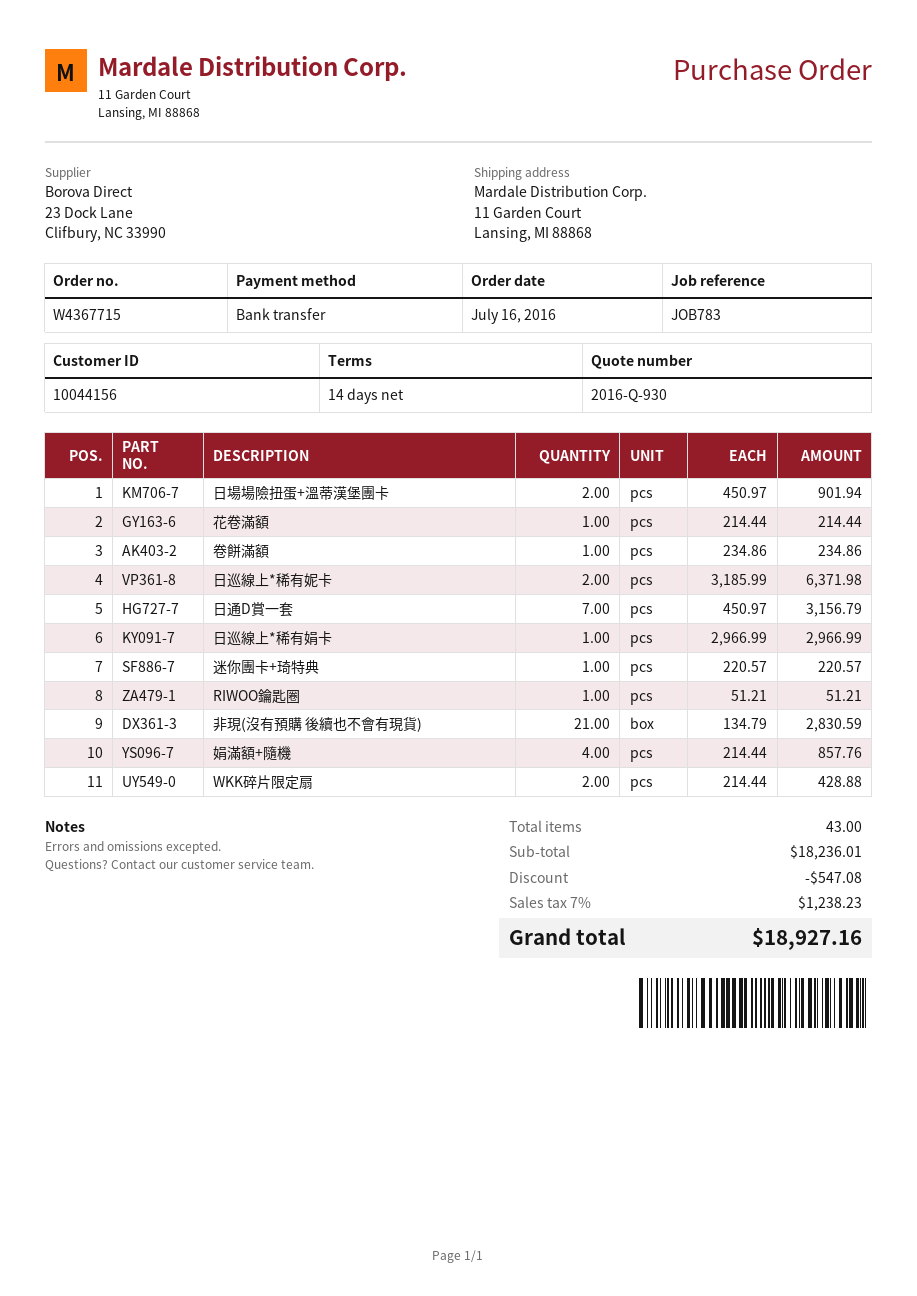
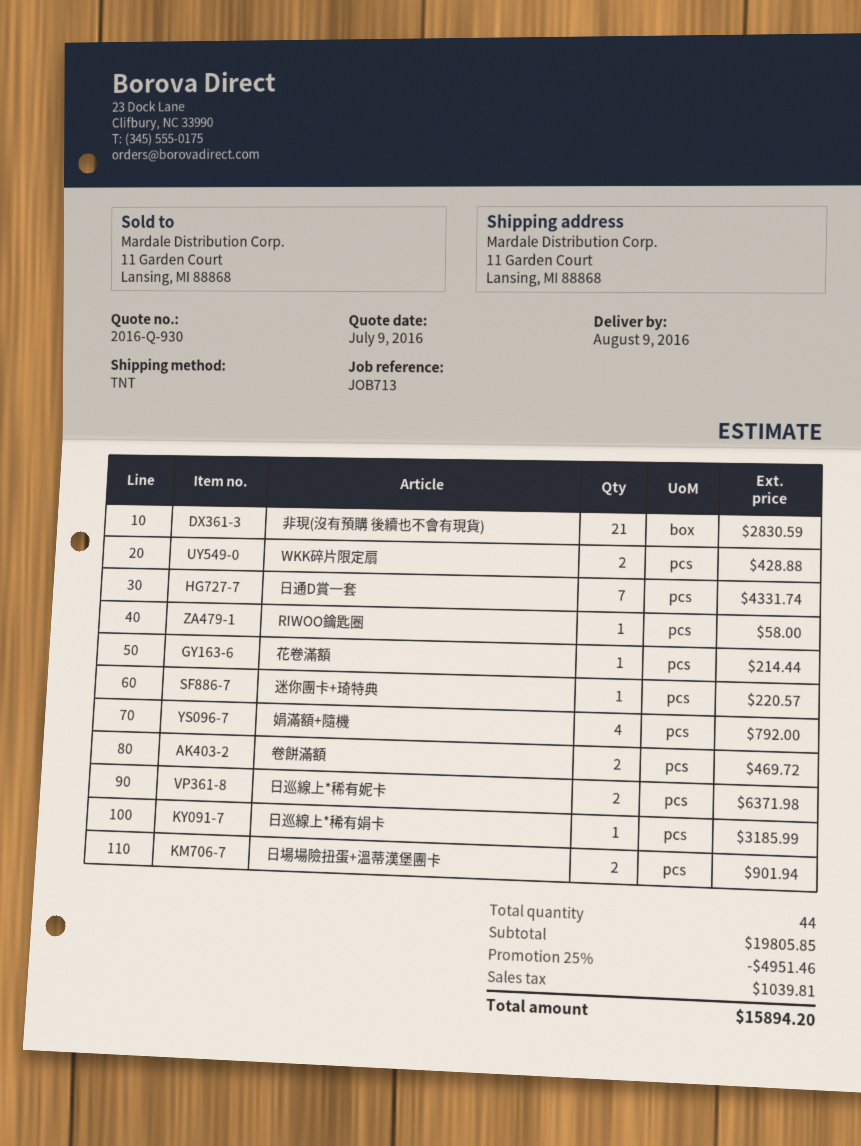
reference: JOB783 -> JOB713
卷餅滿額: 1 for 234.86 -> 2 for 469.72
日通D賞一套: 7 for 3156.79 -> 7 for 4331.74
日巡線上*稀有娟卡: 1 for 2966.99 -> 1 for 3185.99
RIWOO鑰匙圈: 1 for 51.21 -> 1 for 58.00
娟滿額+隨機: 4 for 857.76 -> 4 for 792.00
total quantity: 43 -> 44
subtotal: 18236.01 -> 19805.85
discount: 547.08 -> 4951.46
tax: 1238.23 -> 1039.81
total: 18927.16 -> 15894.20

